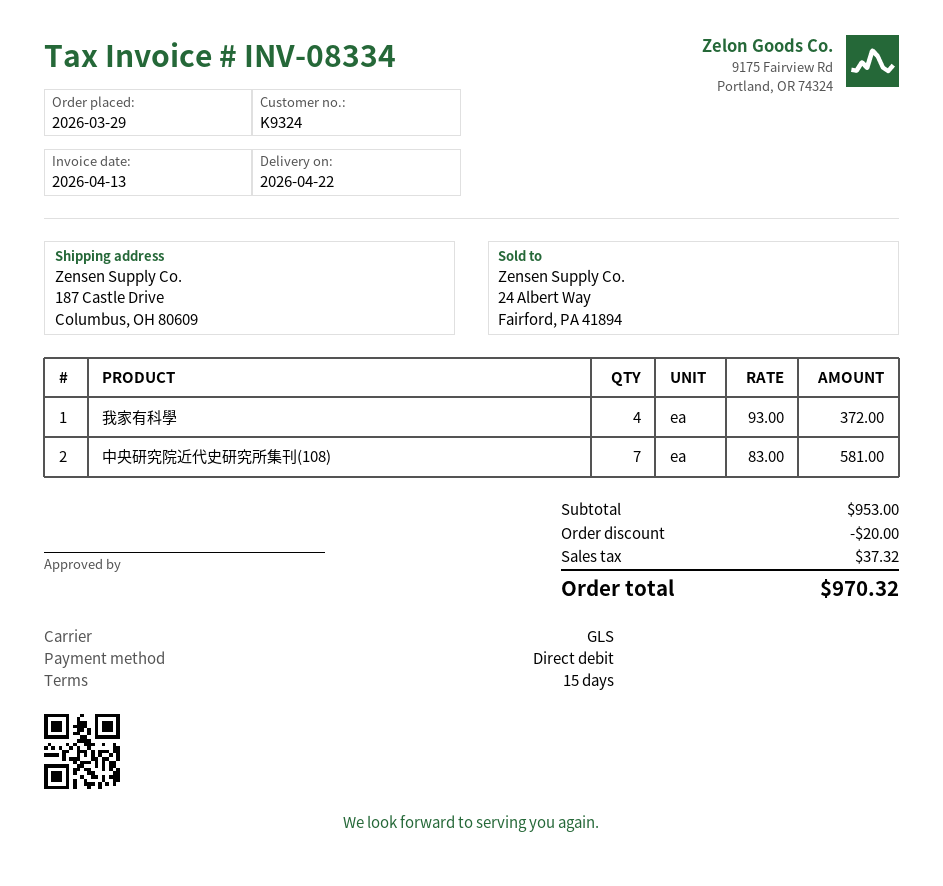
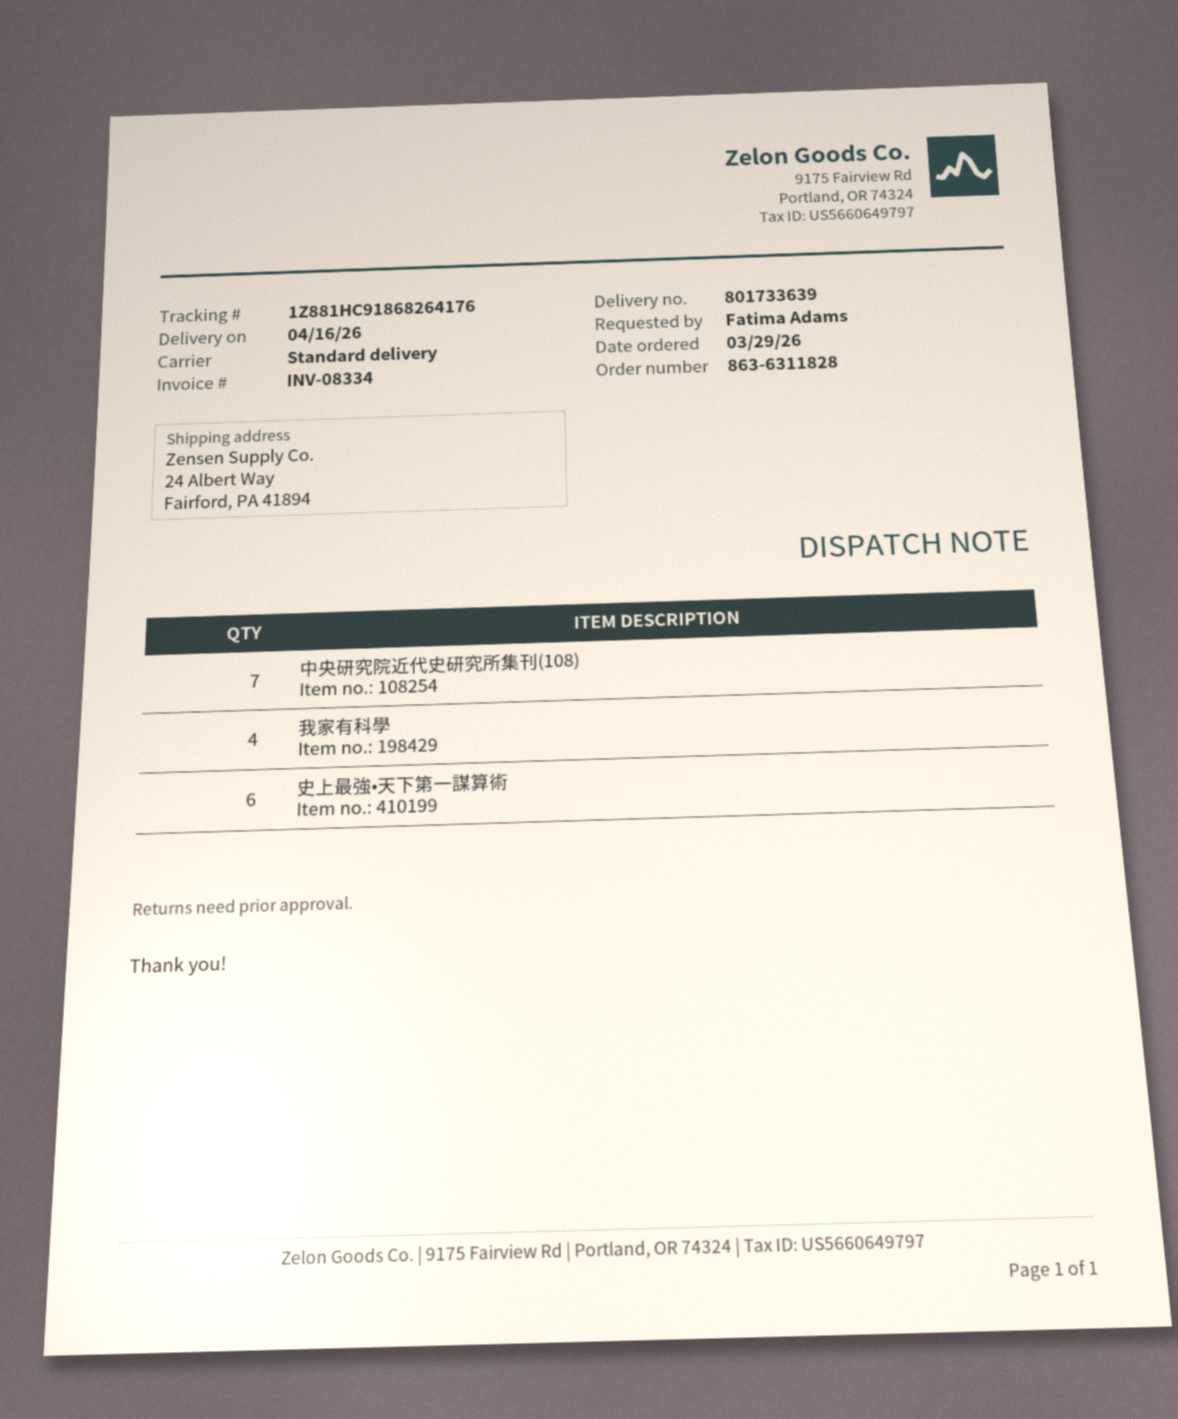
delivery date: 2026-04-22 -> 2026-04-16
shipping method: GLS -> standard
ship to: 187 Castle Drive, Columbus, OH 80609 -> 24 Albert Way, Fairford, PA 41894
史上最強•天下第一謀算術: none -> 6

